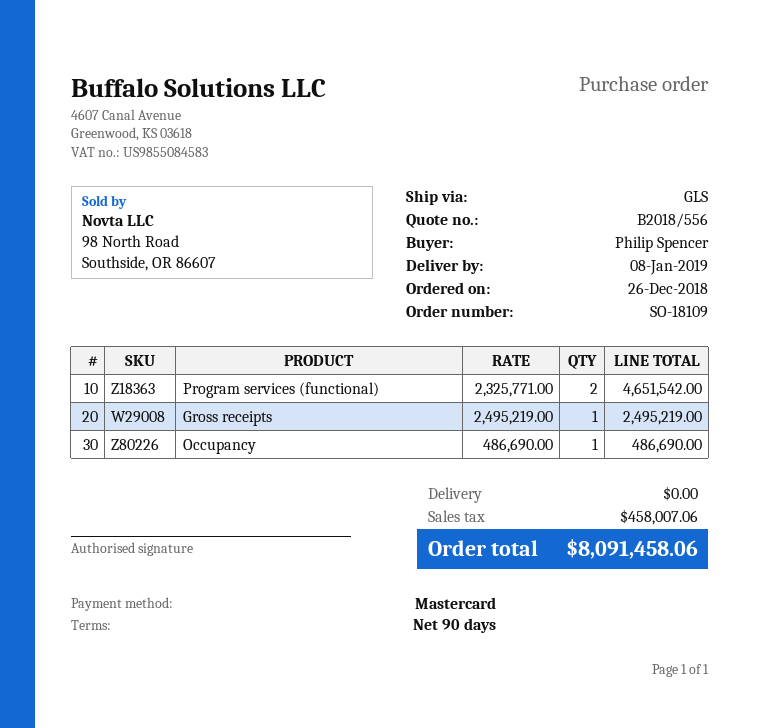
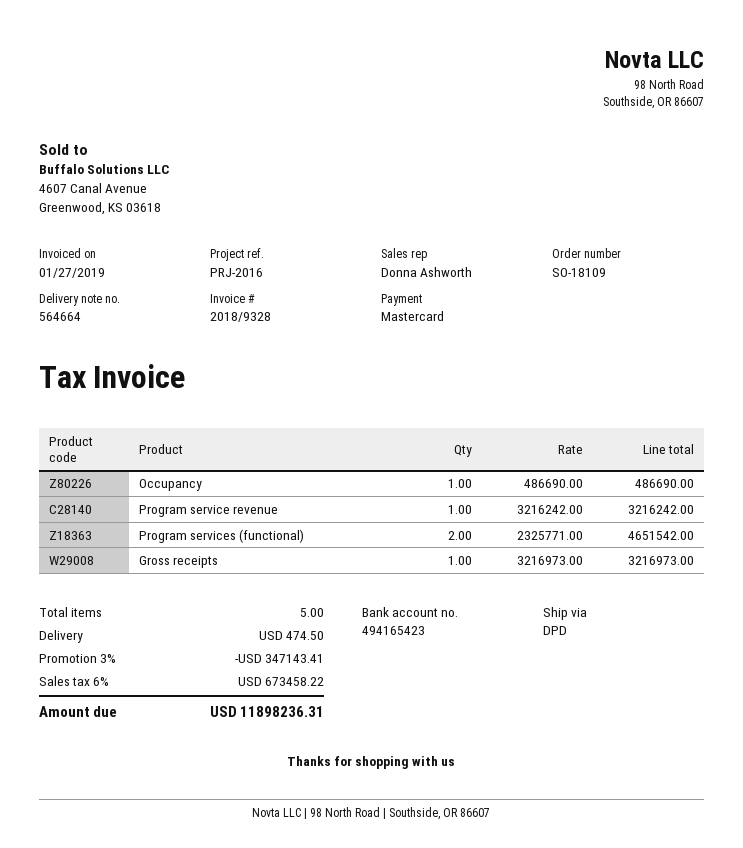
shipping method: GLS -> DPD
Gross receipts: 1 x 2495219.00 = 2495219.00 -> 1 x 3216973.00 = 3216973.00
Program service revenue: none -> 1 x 3216242.00 = 3216242.00
discount: none -> 3% = 347143.41
shipping: 0.00 -> 474.50
tax: 458007.06 -> 673458.22
total: 8091458.06 -> 11898236.31

